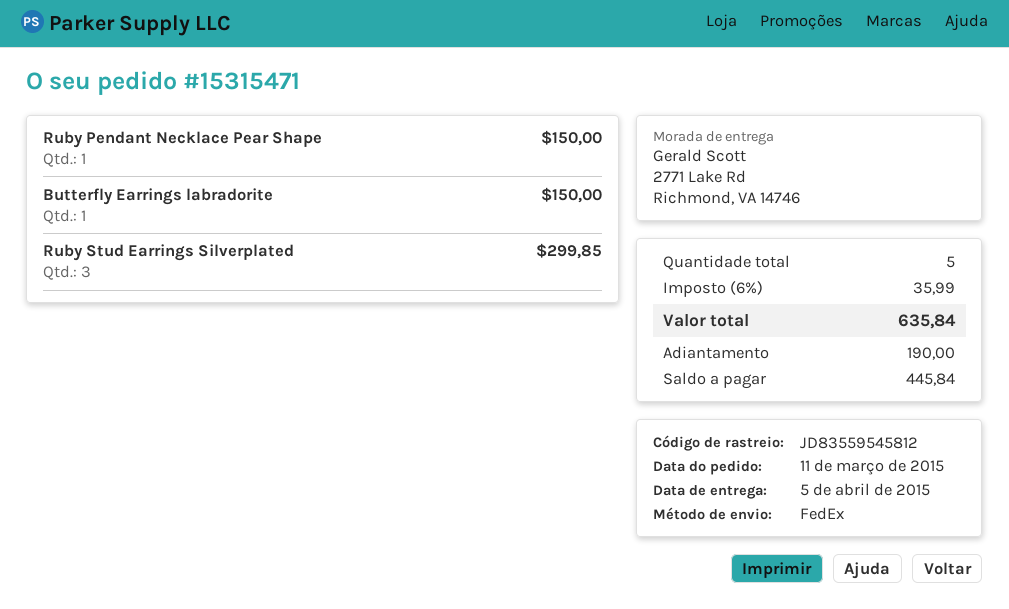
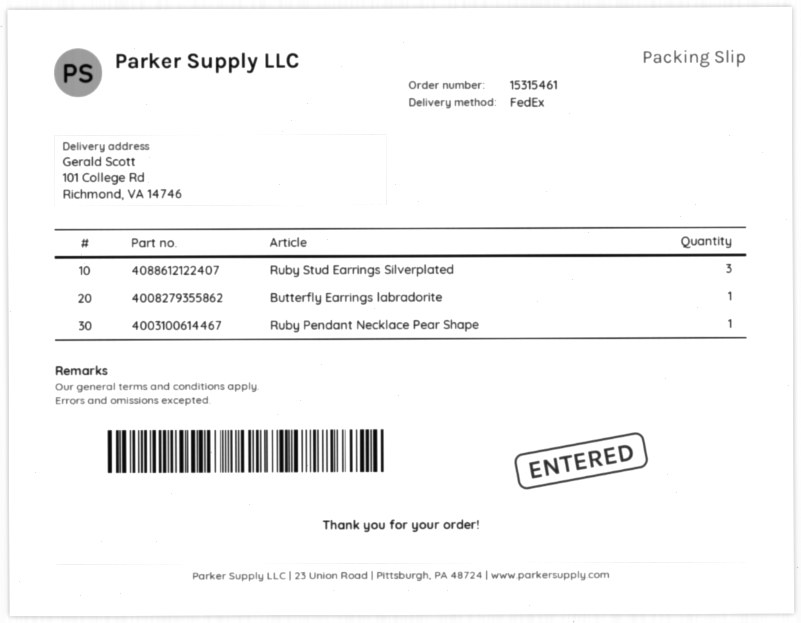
order number: 15315471 -> 15315461
ship to: 2771 Lake Rd, Richmond, VA 14746 -> 101 College Rd, Richmond, VA 14746

